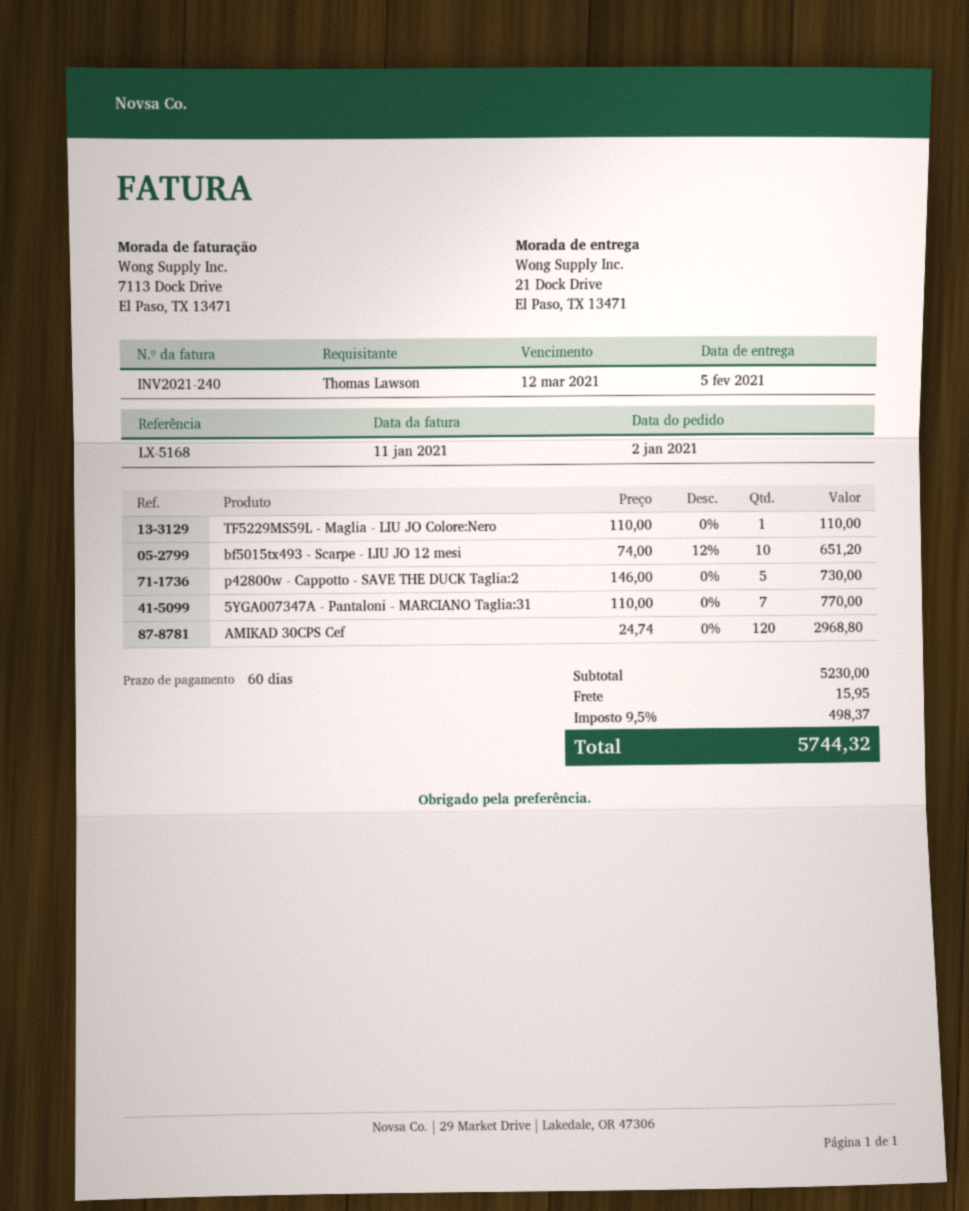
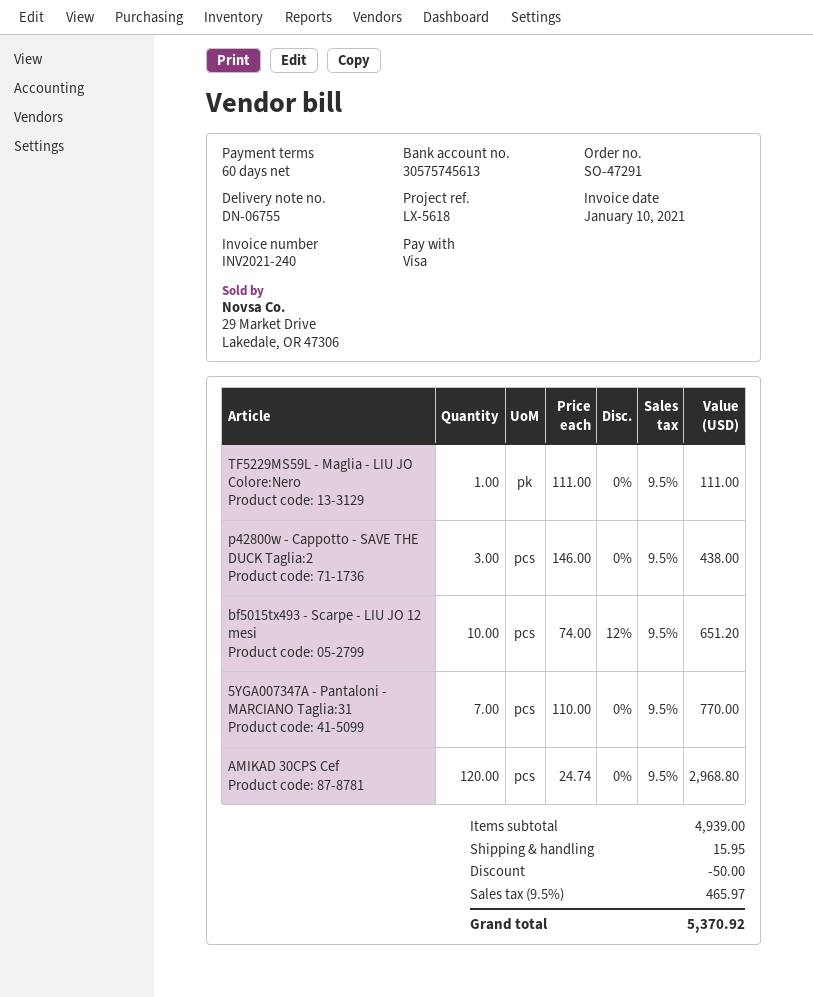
invoice date: 2021-01-11 -> 2021-01-10
reference: LX-5168 -> LX-5618
TF5229MS59L - Maglia - LIU JO Colore:Nero: 1 x 110.00 = 110.00 -> 1 x 111.00 = 111.00
p42800w - Cappotto - SAVE THE DUCK Taglia:2: 5 x 146.00 = 730.00 -> 3 x 146.00 = 438.00
subtotal: 5230.00 -> 4939.00
discount: none -> 50.00
tax: 9.5% = 498.37 -> 9.5% = 465.97
total: 5744.32 -> 5370.92

